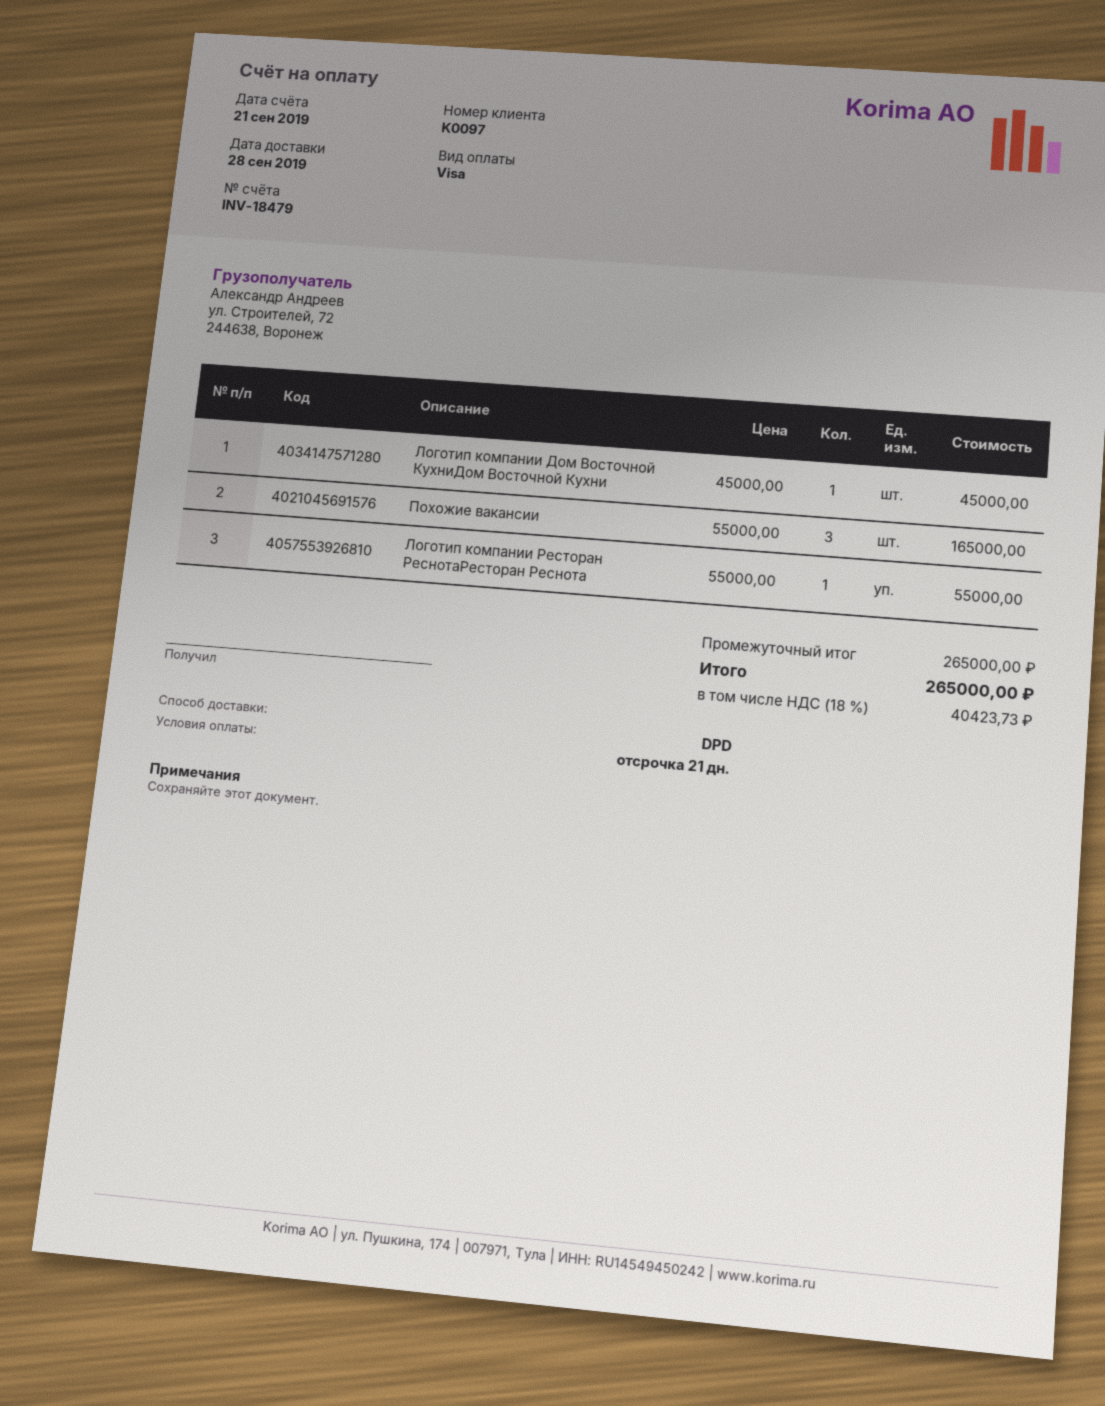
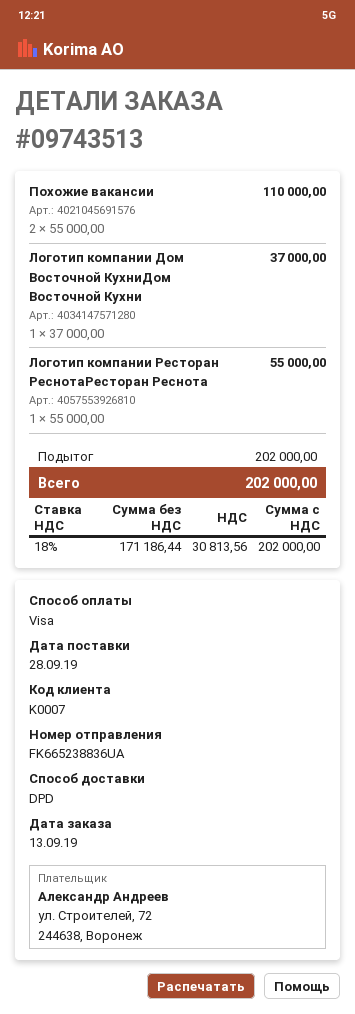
customer number: K0097 -> K0007
Логотип компании Дом Восточной КухниДом Восточной Кухни: 1 x 45000.00 = 45000.00 -> 1 x 37000.00 = 37000.00
Похожие вакансии: 3 x 55000.00 = 165000.00 -> 2 x 55000.00 = 110000.00
subtotal: 265000.00 -> 202000.00
tax: 18% = 40423.73 -> 18% = 30813.56
total: 265000.00 -> 202000.00

